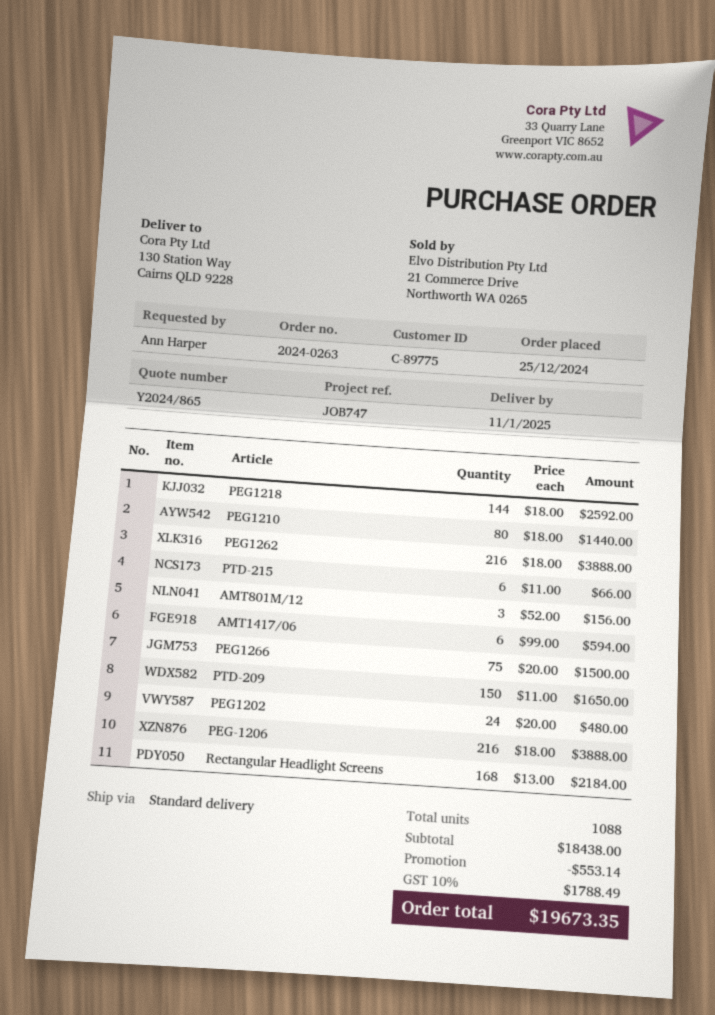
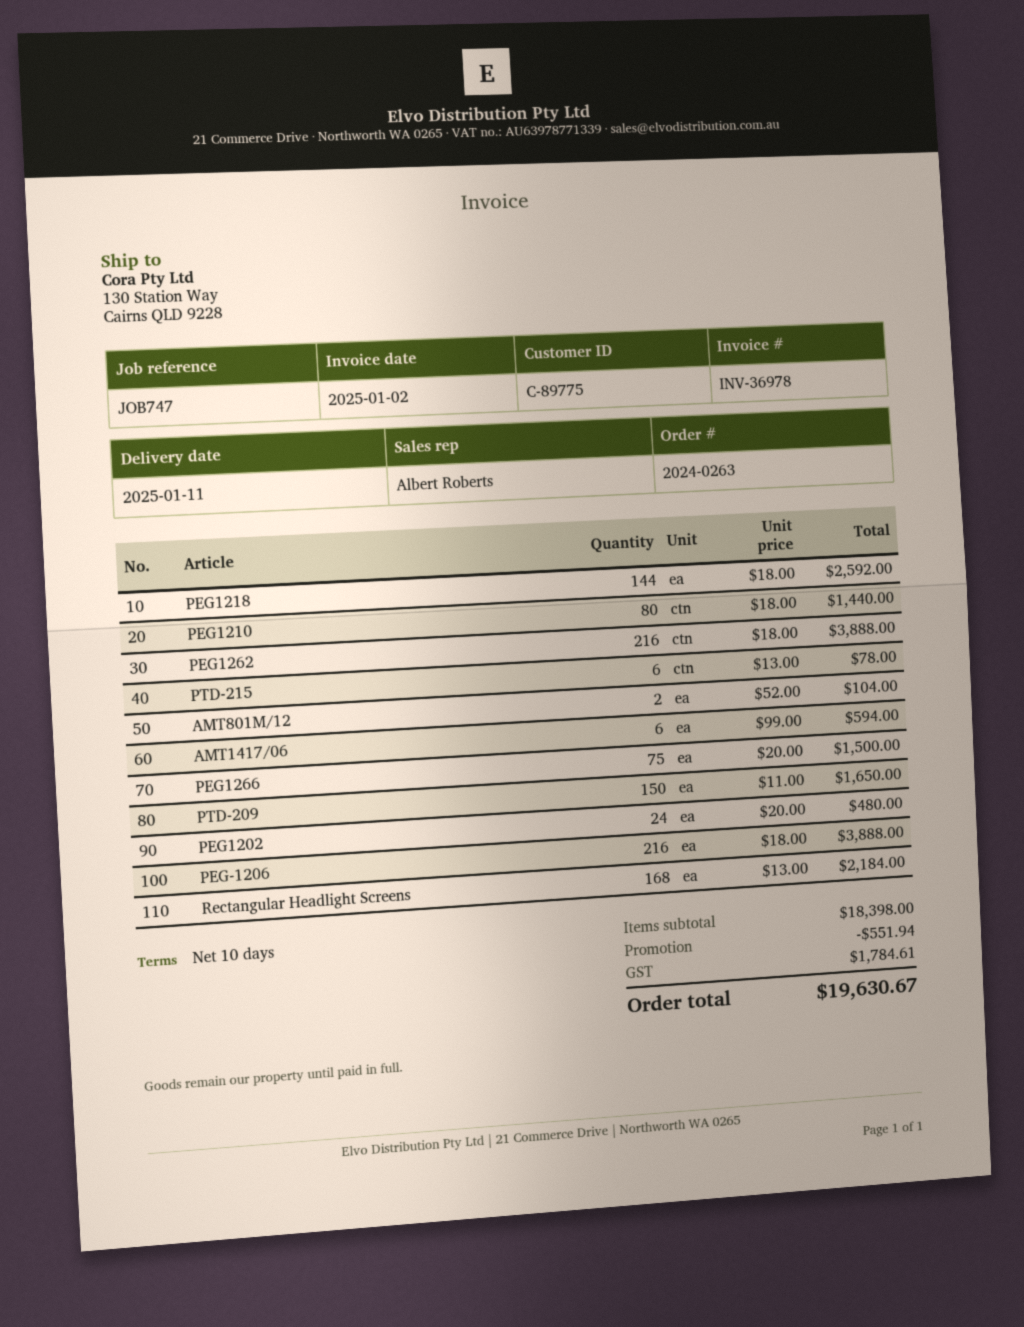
PTD-215: 6 x 11.00 = 66.00 -> 6 x 13.00 = 78.00
AMT801M/12: 3 x 52.00 = 156.00 -> 2 x 52.00 = 104.00
subtotal: 18438.00 -> 18398.00
discount: 553.14 -> 551.94
tax: 1788.49 -> 1784.61
total: 19673.35 -> 19630.67

